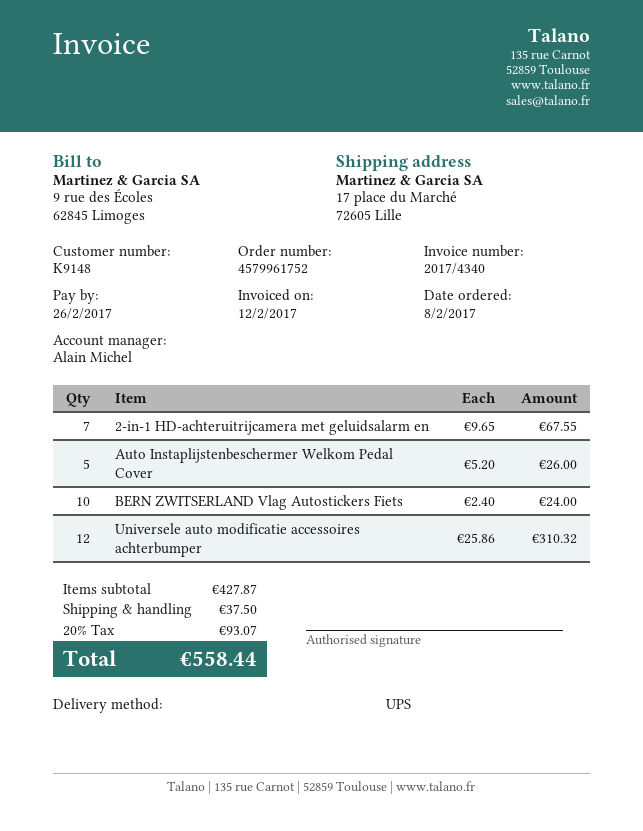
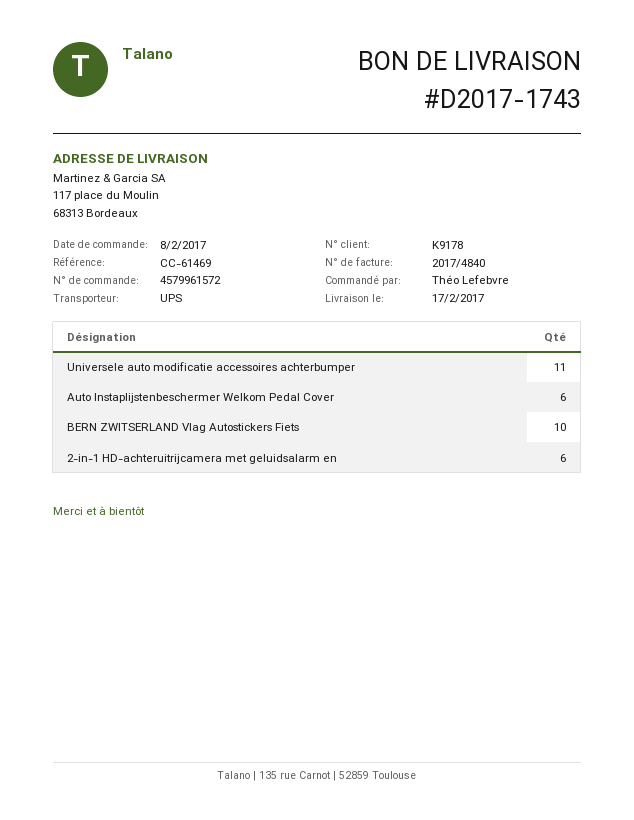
order number: 4579961752 -> 4579961572
invoice number: 2017/4340 -> 2017/4840
customer number: K9148 -> K9178
ship to: 17 place du Marché, 72605 Lille -> 117 place du Moulin, 68313 Bordeaux
2-in-1 HD-achteruitrijcamera met geluidsalarm en: 7 -> 6
Auto Instaplijstenbeschermer Welkom Pedal Cover: 5 -> 6
Universele auto modificatie accessoires achterbumper: 12 -> 11

